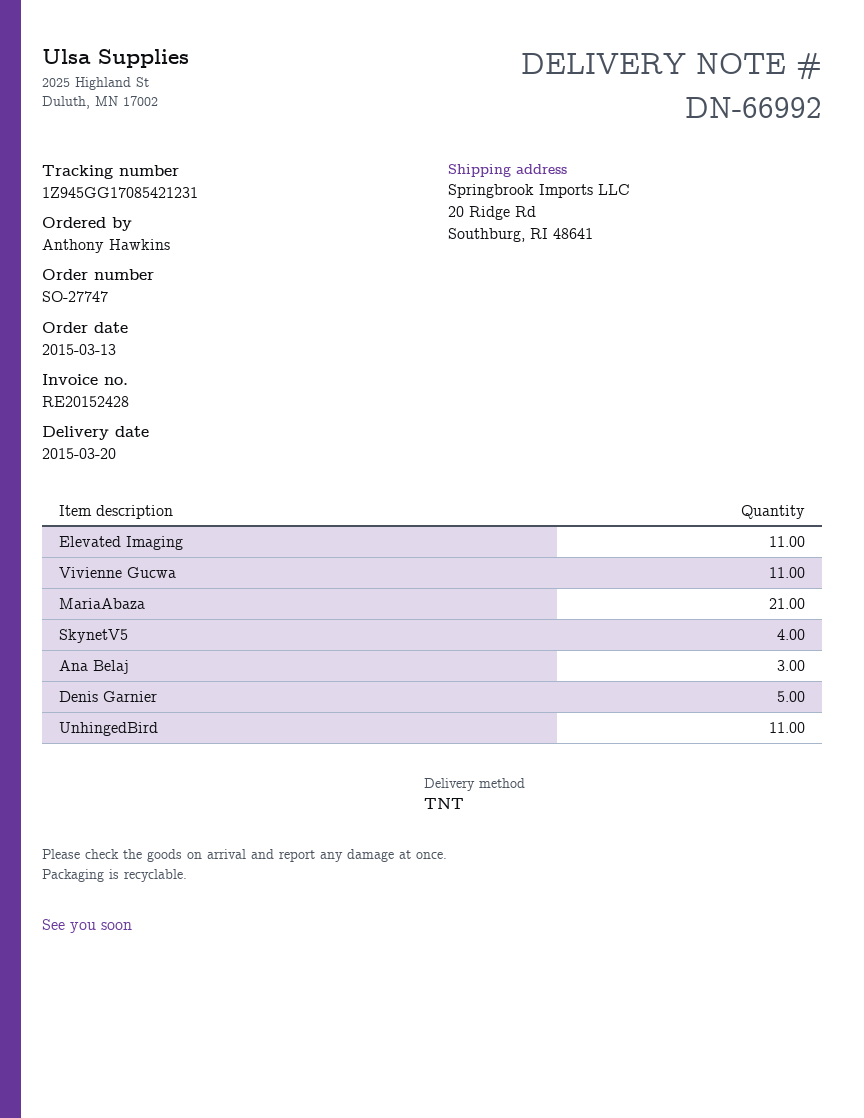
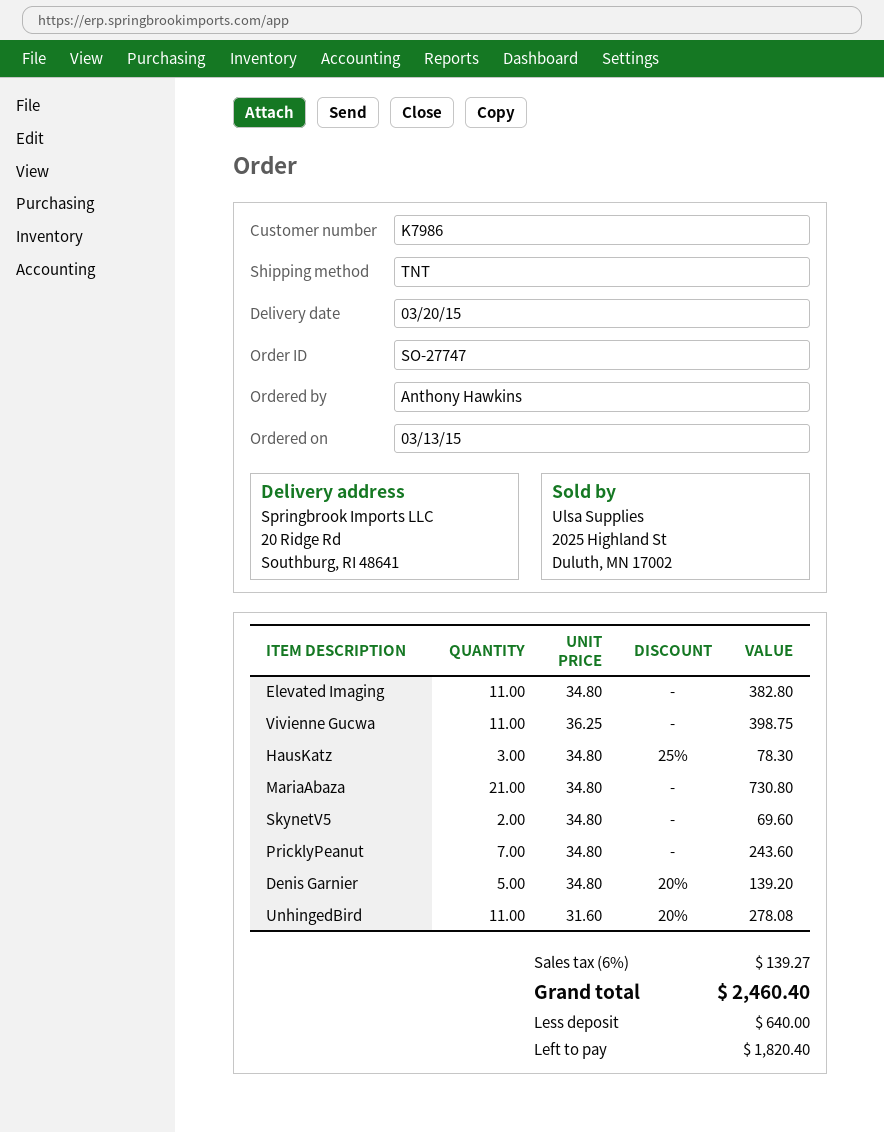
SkynetV5: 4 -> 2
Ana Belaj: 3 -> none
HausKatz: none -> 3
PricklyPeanut: none -> 7

